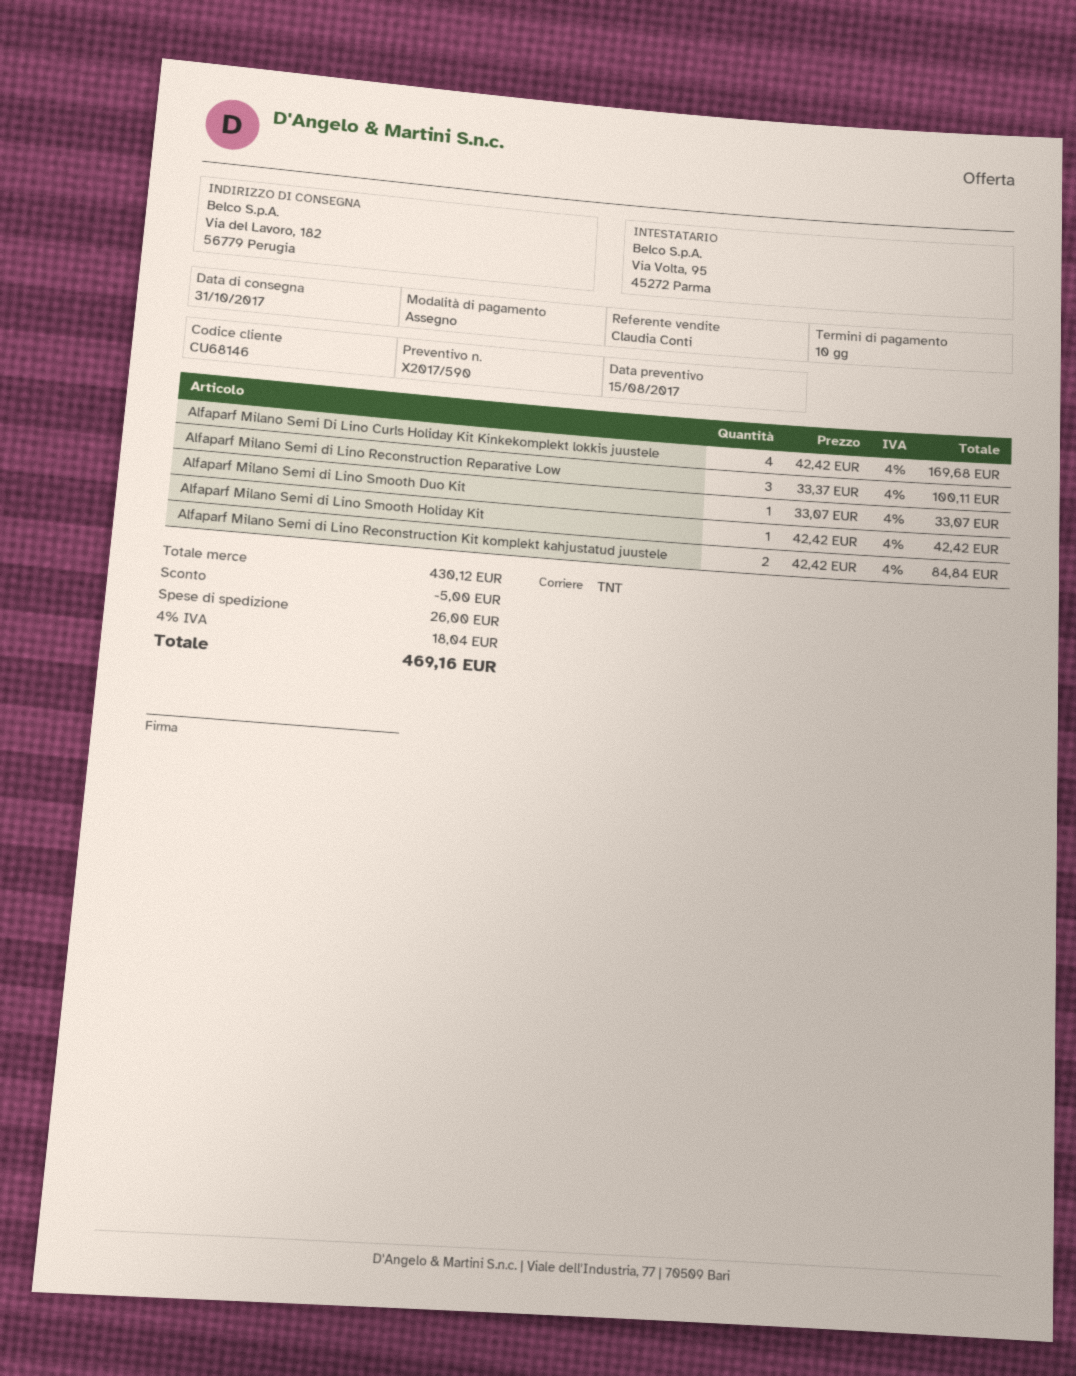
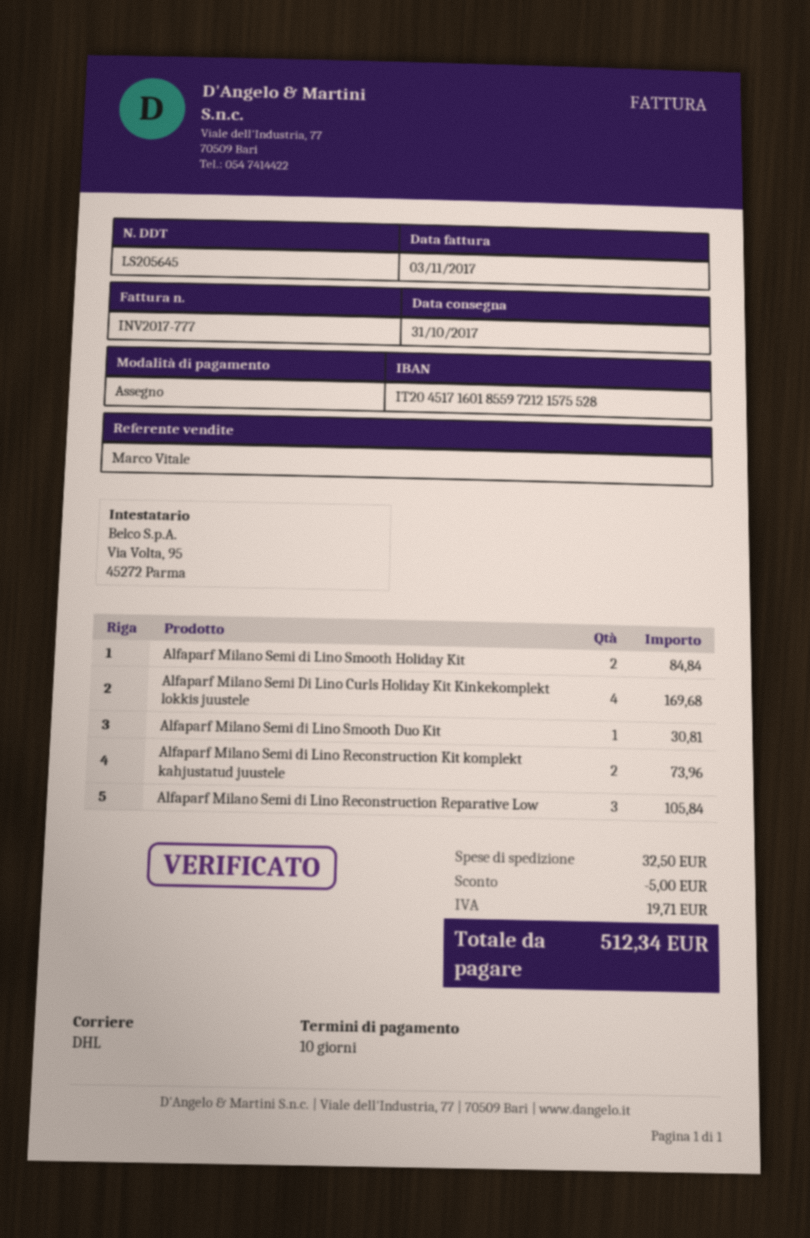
sales rep: Claudia Conti -> Marco Vitale
shipping method: TNT -> DHL
Alfaparf Milano Semi di Lino Reconstruction Reparative Low: 3 for 100.11 -> 3 for 105.84
Alfaparf Milano Semi di Lino Smooth Duo Kit: 1 for 33.07 -> 1 for 30.81
Alfaparf Milano Semi di Lino Smooth Holiday Kit: 1 for 42.42 -> 2 for 84.84
Alfaparf Milano Semi di Lino Reconstruction Kit komplekt kahjustatud juustele: 2 for 84.84 -> 2 for 73.96
shipping: 26.00 -> 32.50
tax: 18.04 -> 19.71
total: 469.16 -> 512.34

